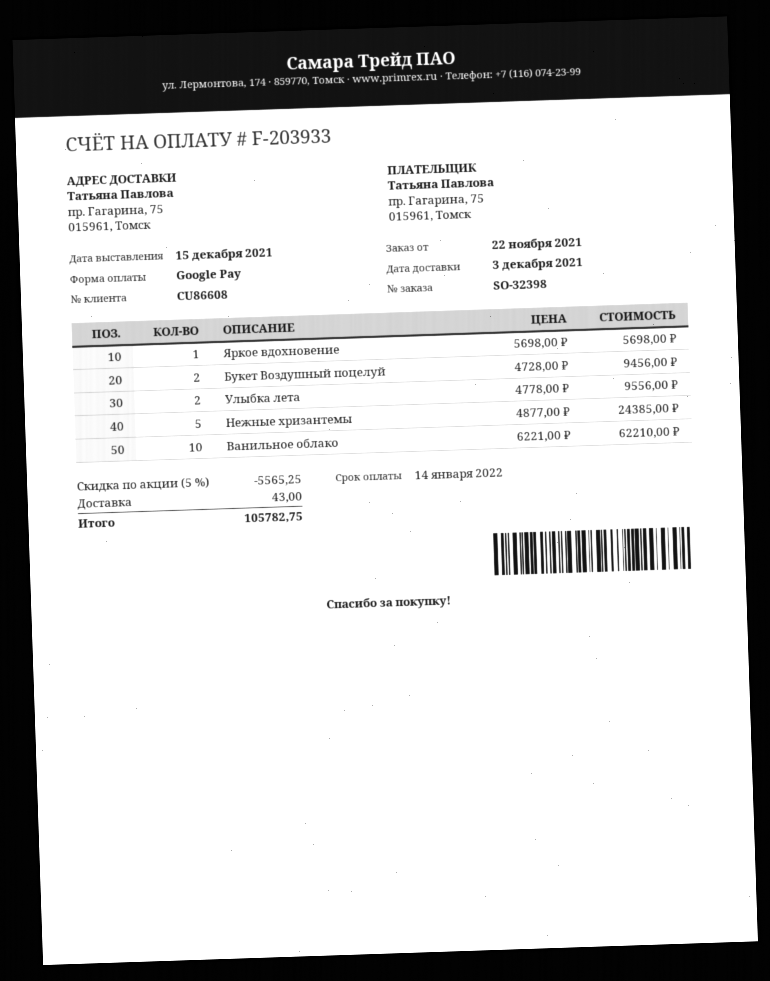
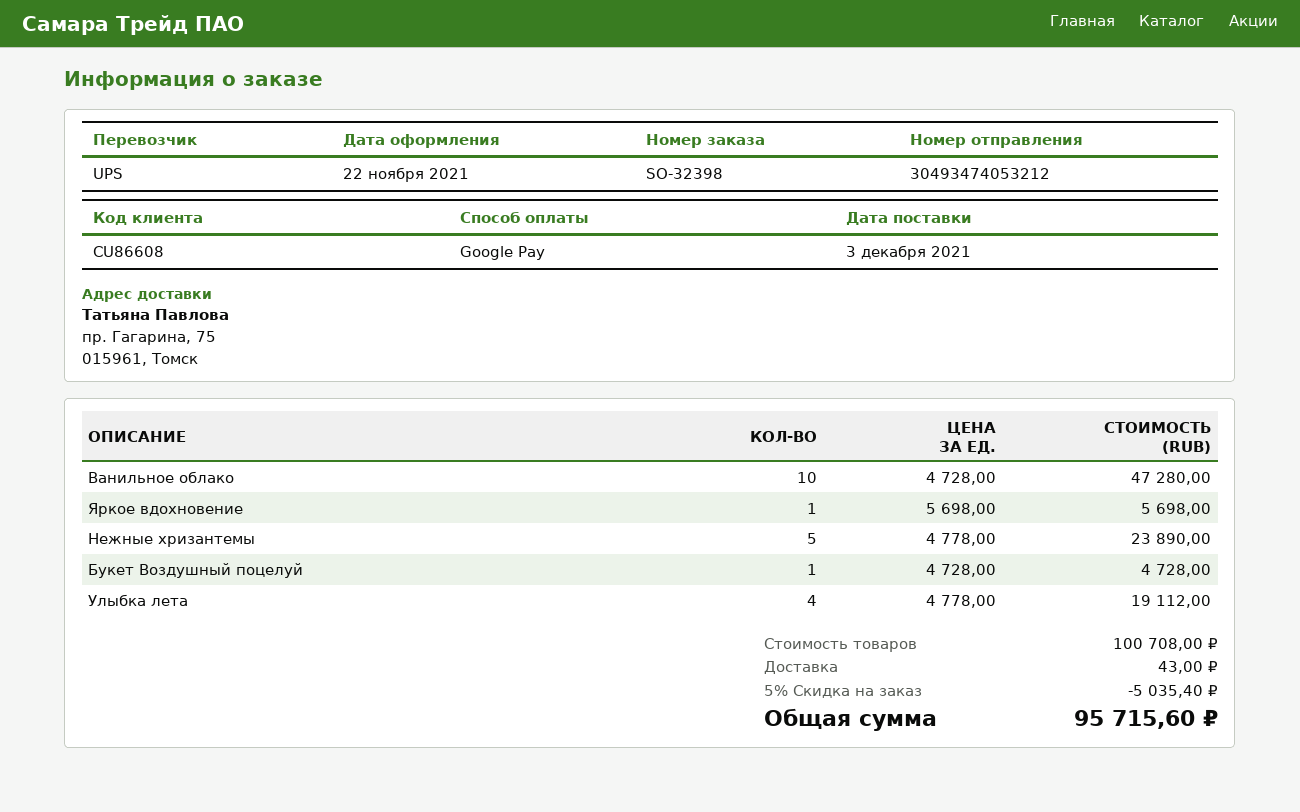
Букет Воздушный поцелуй: 2 x 4728.00 = 9456.00 -> 1 x 4728.00 = 4728.00
Улыбка лета: 2 x 4778.00 = 9556.00 -> 4 x 4778.00 = 19112.00
Нежные хризантемы: 5 x 4877.00 = 24385.00 -> 5 x 4778.00 = 23890.00
Ванильное облако: 10 x 6221.00 = 62210.00 -> 10 x 4728.00 = 47280.00
discount: 5% = 5565.25 -> 5% = 5035.40
total: 105782.75 -> 95715.60

